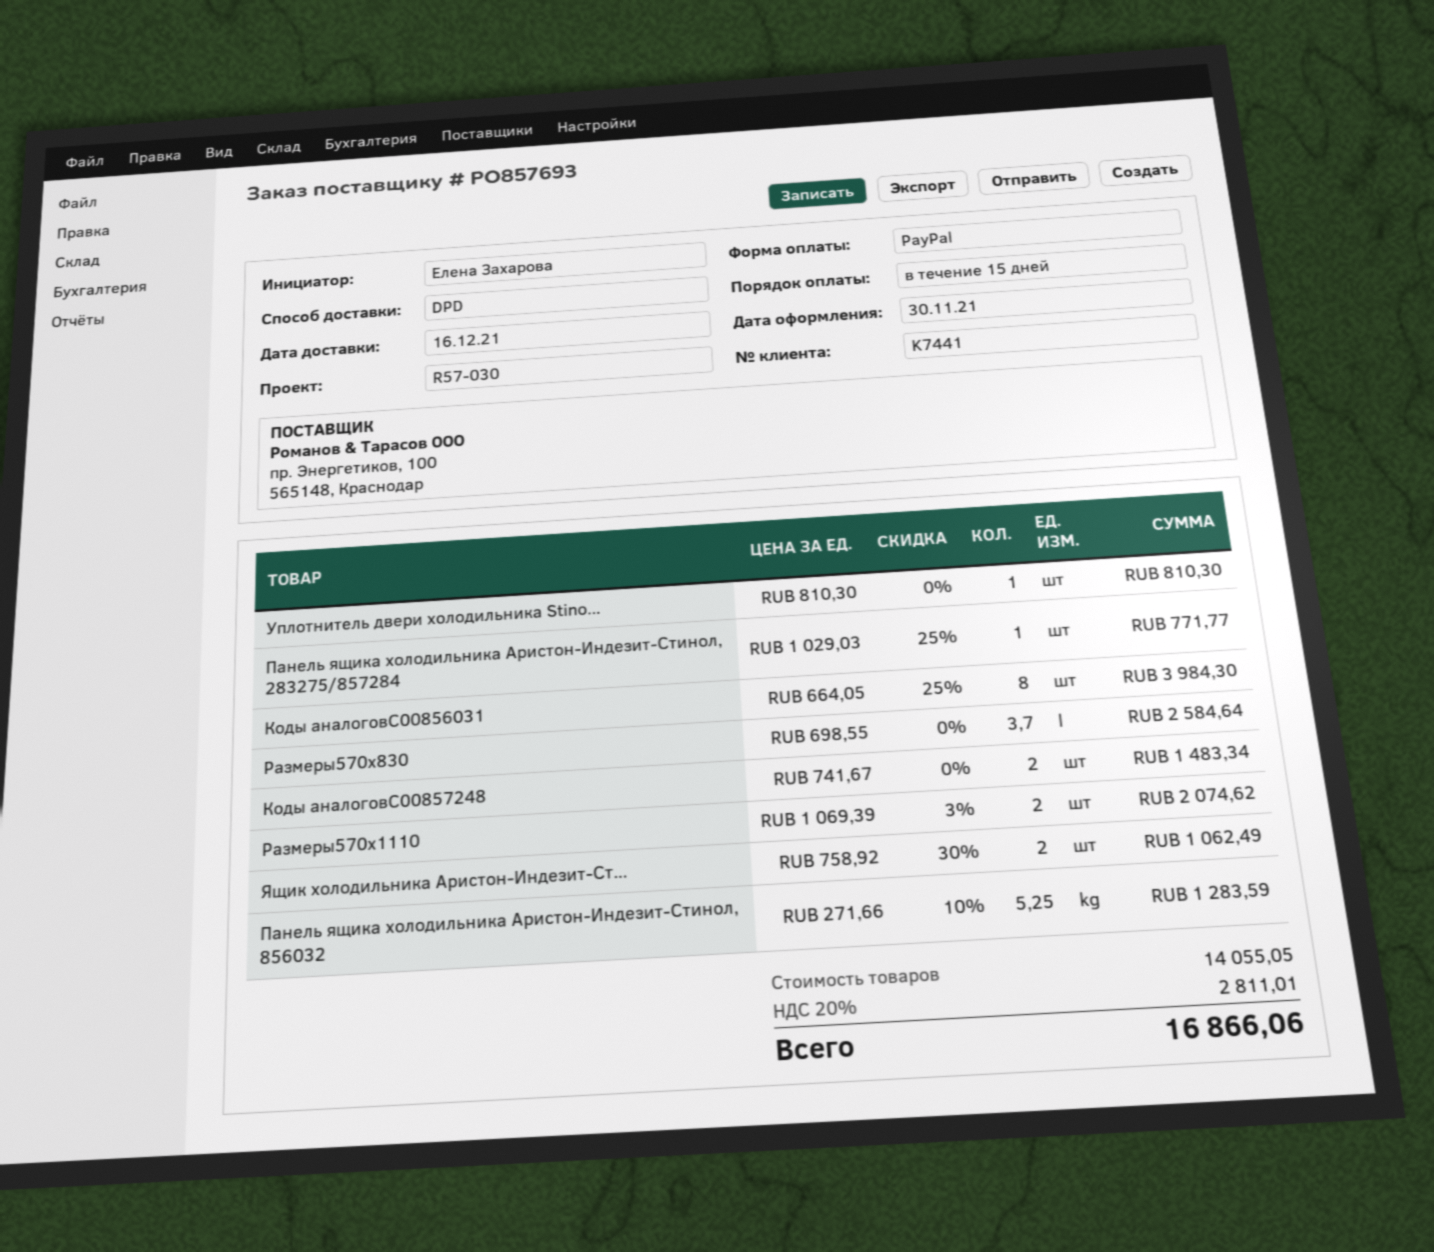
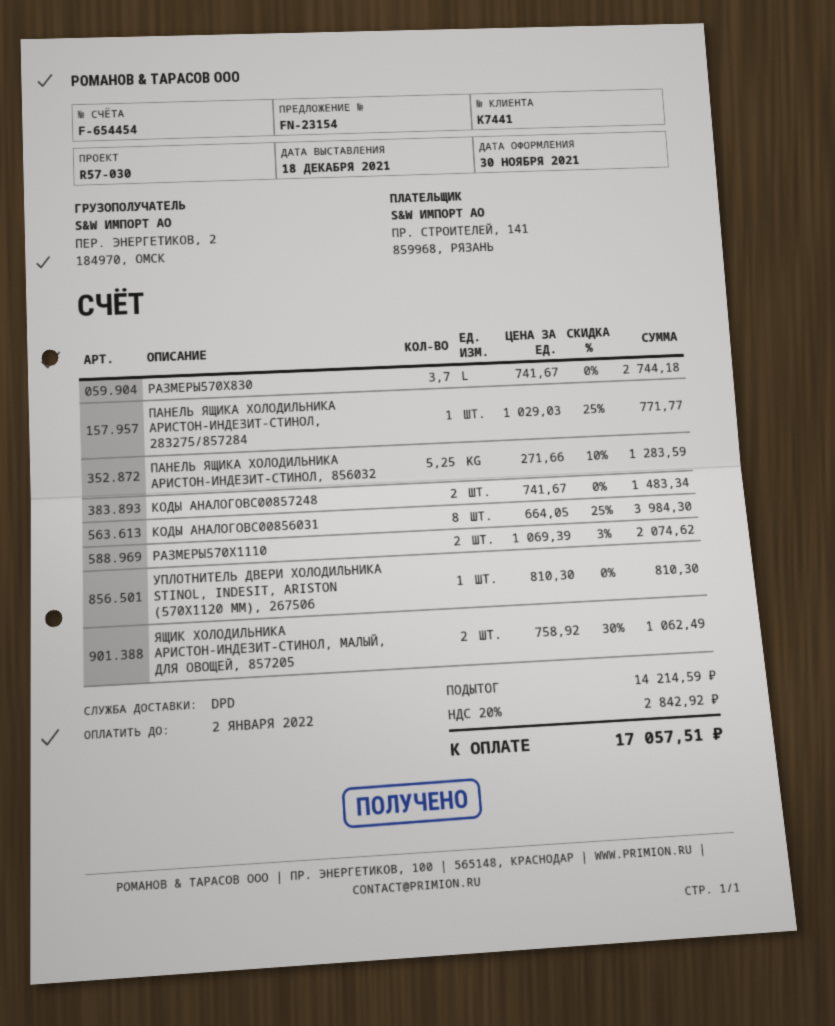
Размеры570x830: 3.7 x 698.55 = 2584.64 -> 3.7 x 741.67 = 2744.18
subtotal: 14055.05 -> 14214.59
tax: 20% = 2811.01 -> 20% = 2842.92
total: 16866.06 -> 17057.51

